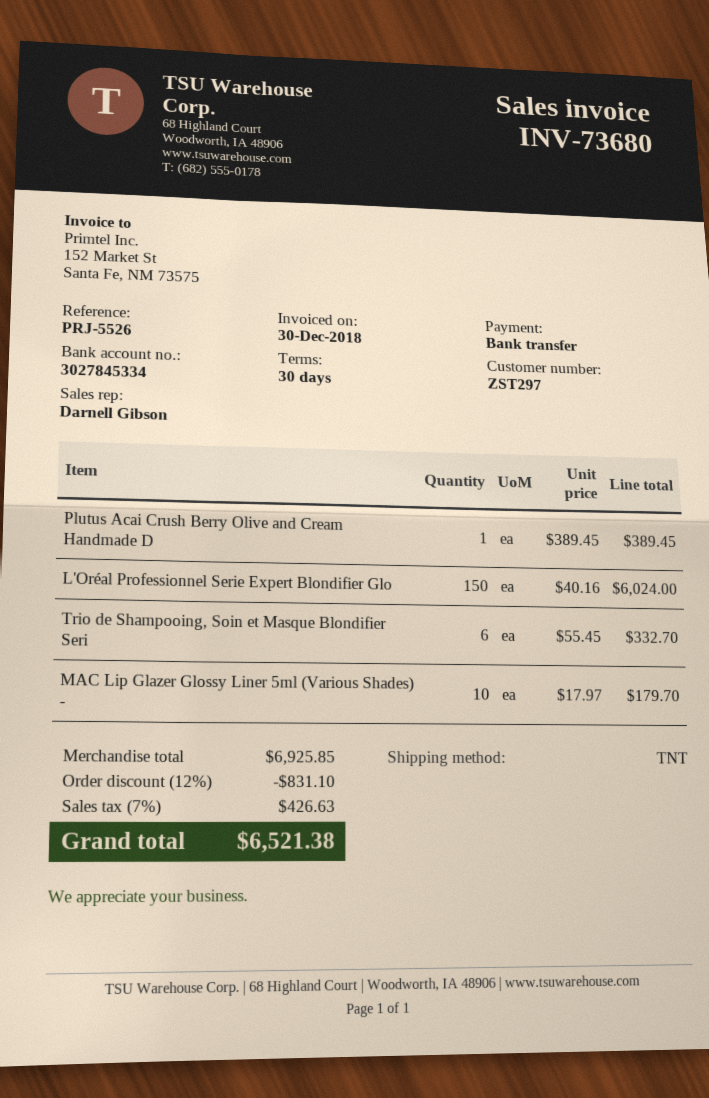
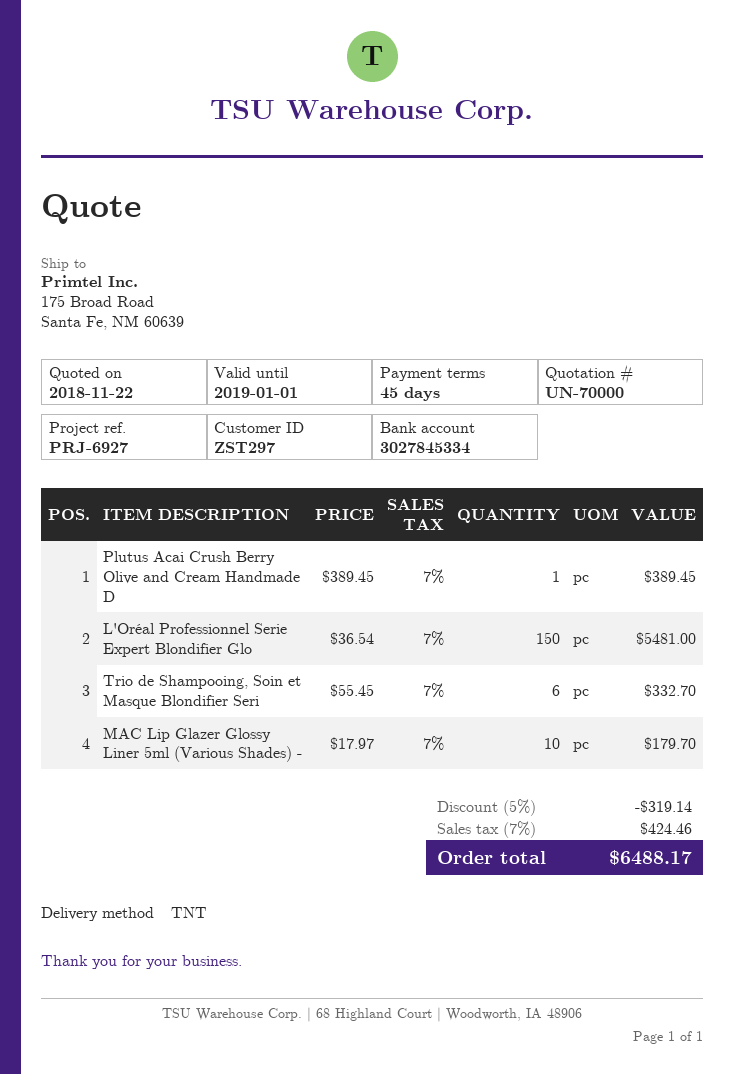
payment terms: 30 days -> 45 days
reference: PRJ-5526 -> PRJ-6927
L'Oréal Professionnel Serie Expert Blondifier Glo: 150 x 40.16 = 6024.00 -> 150 x 36.54 = 5481.00
discount: 12% = 831.10 -> 5% = 319.14
tax: 7% = 426.63 -> 7% = 424.46
total: 6521.38 -> 6488.17

